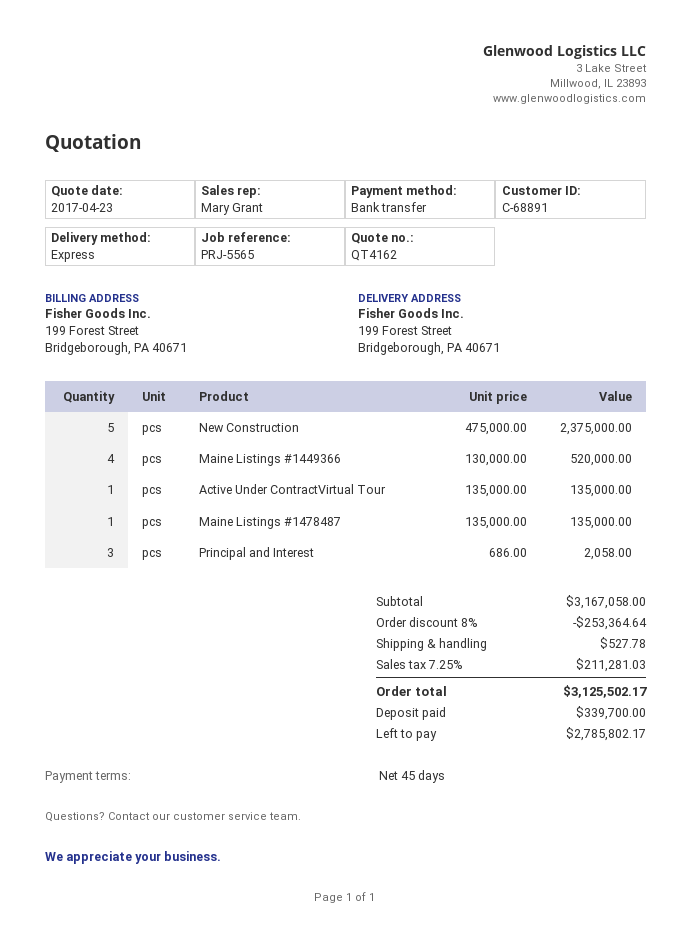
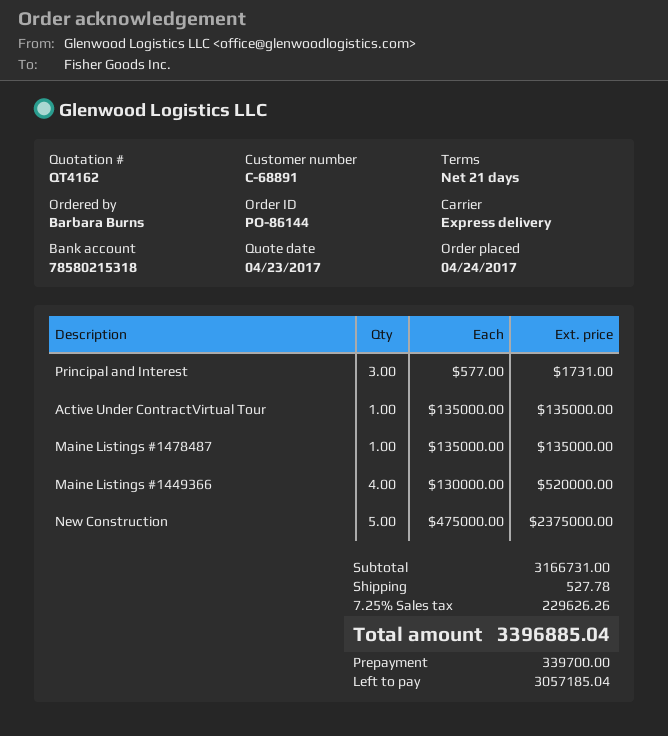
payment terms: 45 days -> 21 days
Principal and Interest: 3 x 686.00 = 2058.00 -> 3 x 577.00 = 1731.00
subtotal: 3167058.00 -> 3166731.00
discount: 8% = 253364.64 -> none
tax: 7.25% = 211281.03 -> 7.25% = 229626.26
total: 3125502.17 -> 3396885.04
balance: 2785802.17 -> 3057185.04

